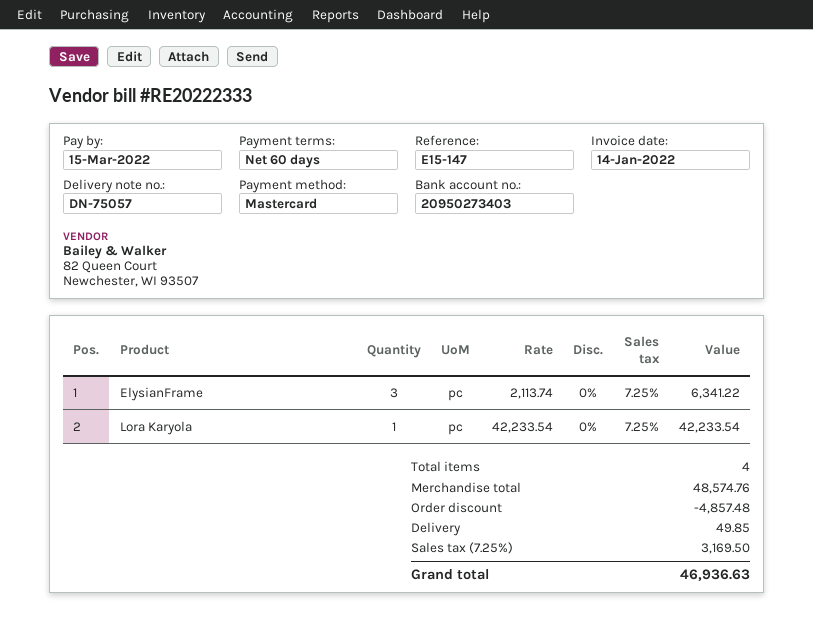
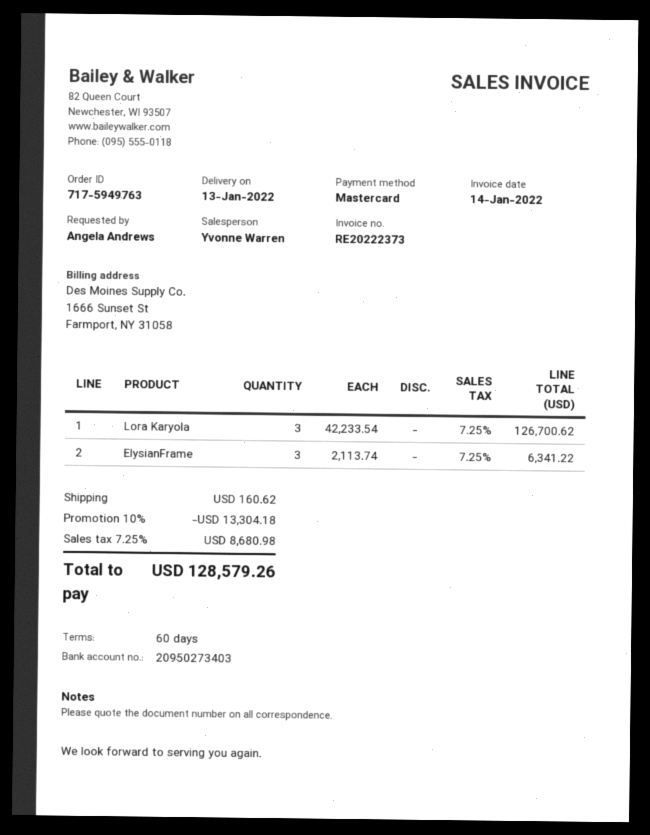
invoice number: RE20222333 -> RE20222373
Lora Karyola: 1 x 42233.54 = 42233.54 -> 3 x 42233.54 = 126700.62
discount: 4857.48 -> 13304.18
shipping: 49.85 -> 160.62
tax: 7.25% = 3169.50 -> 7.25% = 8680.98
total: 46936.63 -> 128579.26

